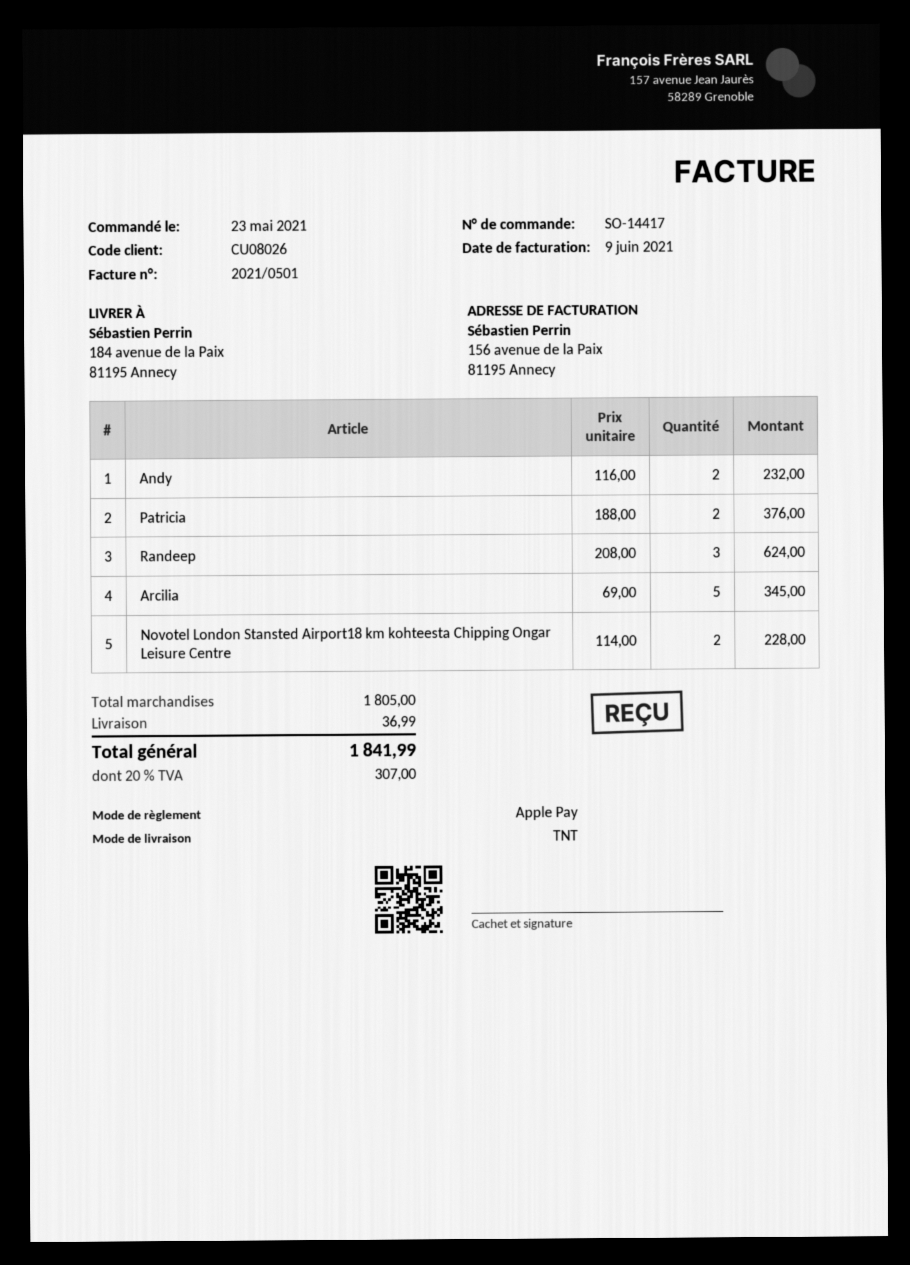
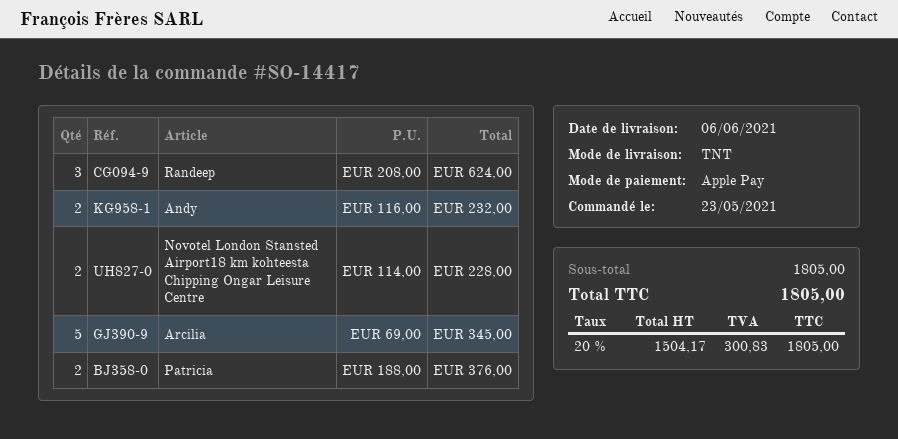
shipping: 36.99 -> none
tax: 20% = 307.00 -> 20% = 300.83
total: 1841.99 -> 1805.00

